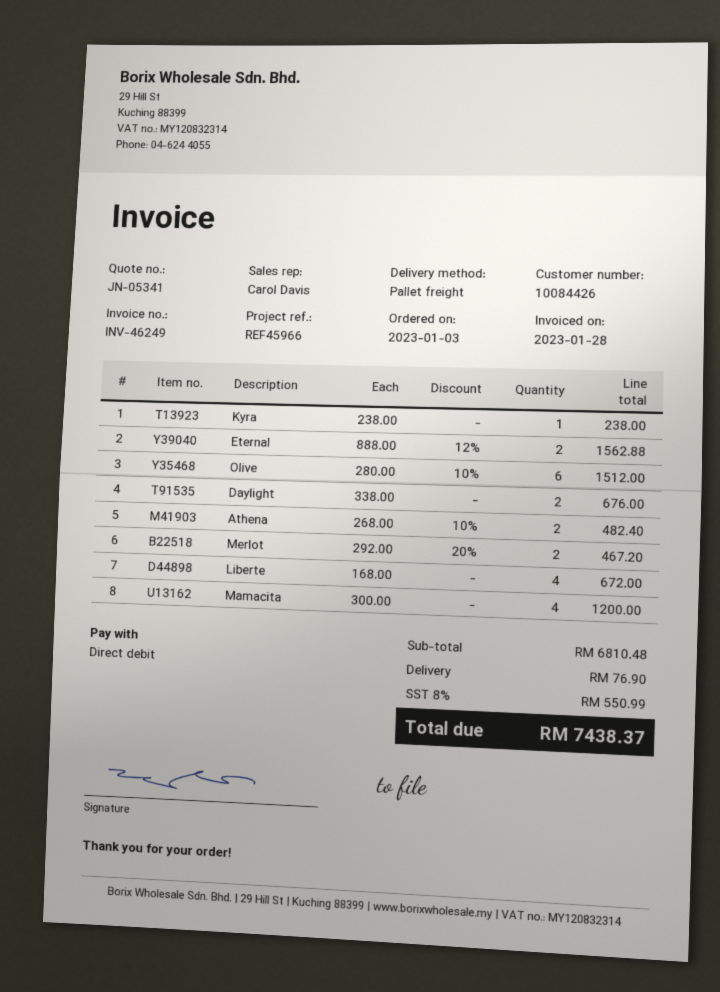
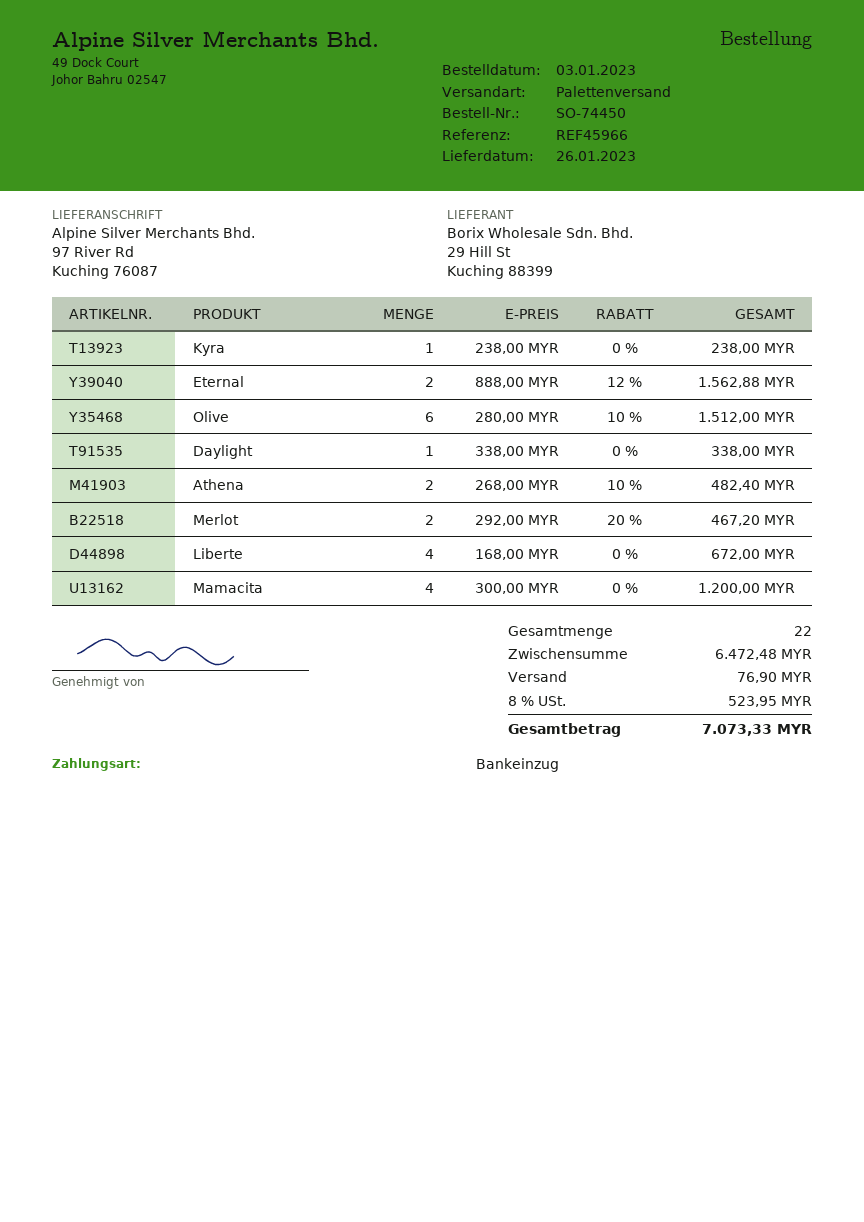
Daylight: 2 x 338.00 = 676.00 -> 1 x 338.00 = 338.00
subtotal: 6810.48 -> 6472.48
tax: 8% = 550.99 -> 8% = 523.95
total: 7438.37 -> 7073.33

